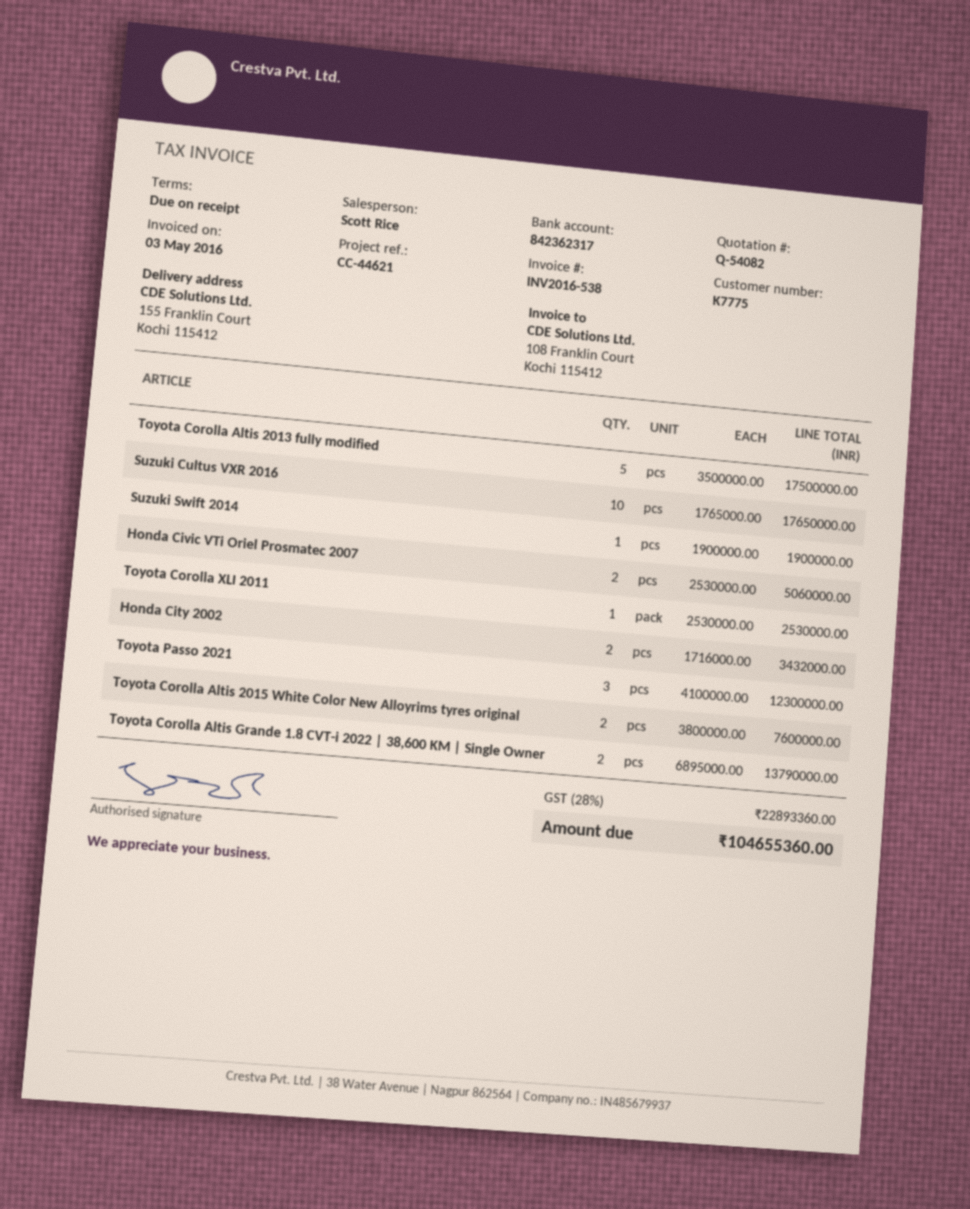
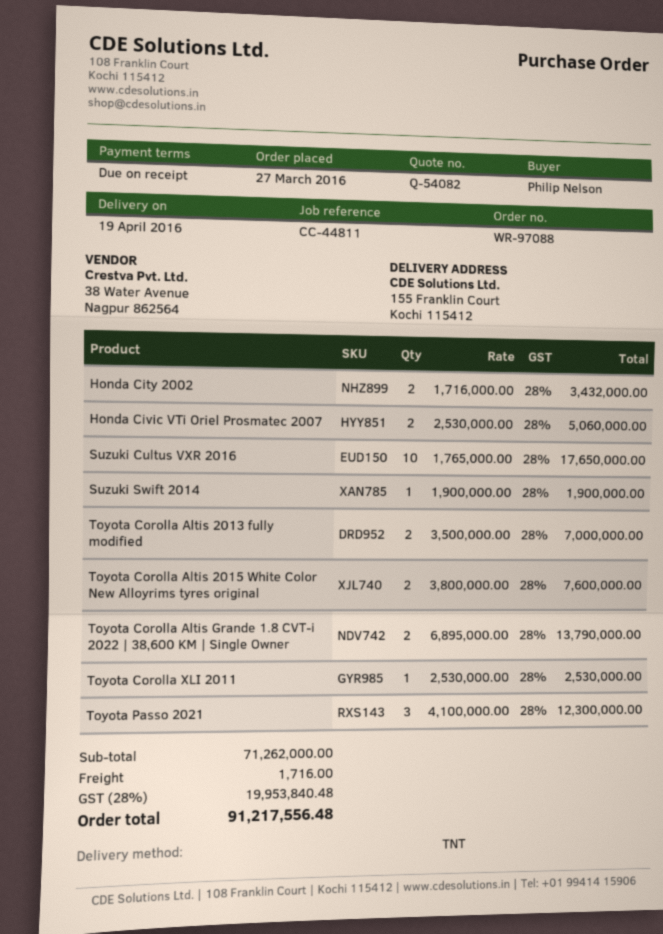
reference: CC-44621 -> CC-44811
Toyota Corolla Altis 2013 fully modified: 5 x 3500000.00 = 17500000.00 -> 2 x 3500000.00 = 7000000.00
shipping: none -> 1716.00
tax: 28% = 22893360.00 -> 28% = 19953840.48
total: 104655360.00 -> 91217556.48

